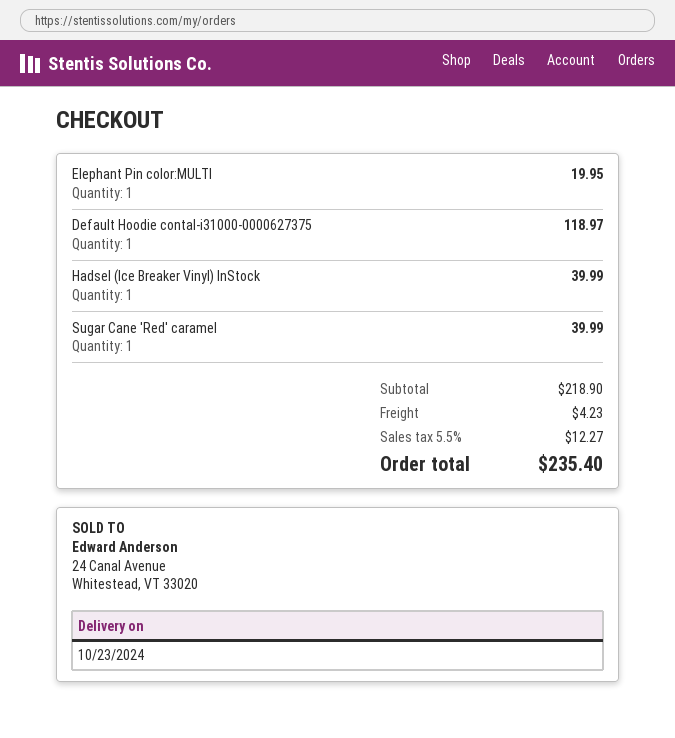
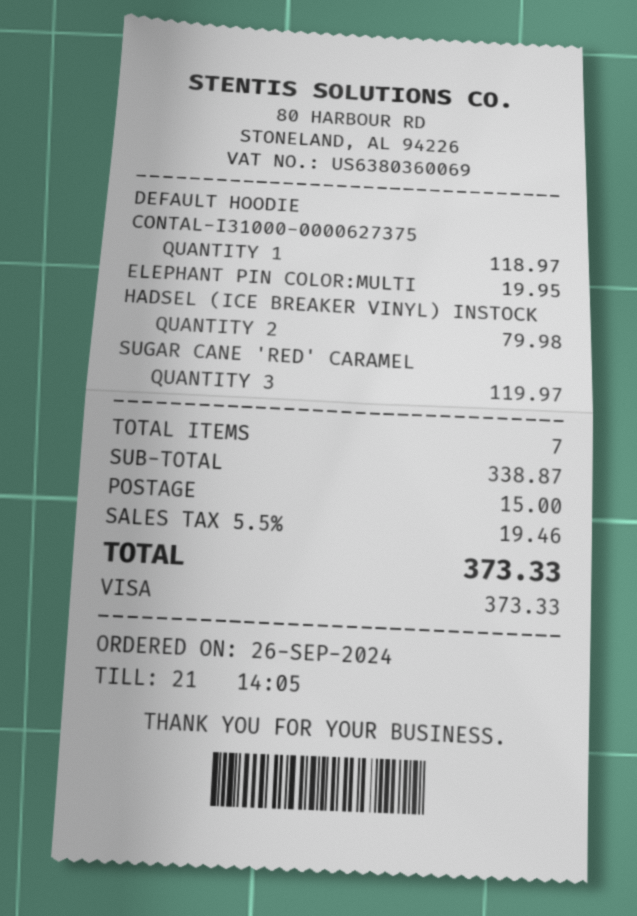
Hadsel (Ice Breaker Vinyl) InStock: 1 for 39.99 -> 2 for 79.98
Sugar Cane 'Red' caramel: 1 for 39.99 -> 3 for 119.97
subtotal: 218.90 -> 338.87
shipping: 4.23 -> 15.00
tax: 5.5% = 12.27 -> 5.5% = 19.46
total: 235.40 -> 373.33

